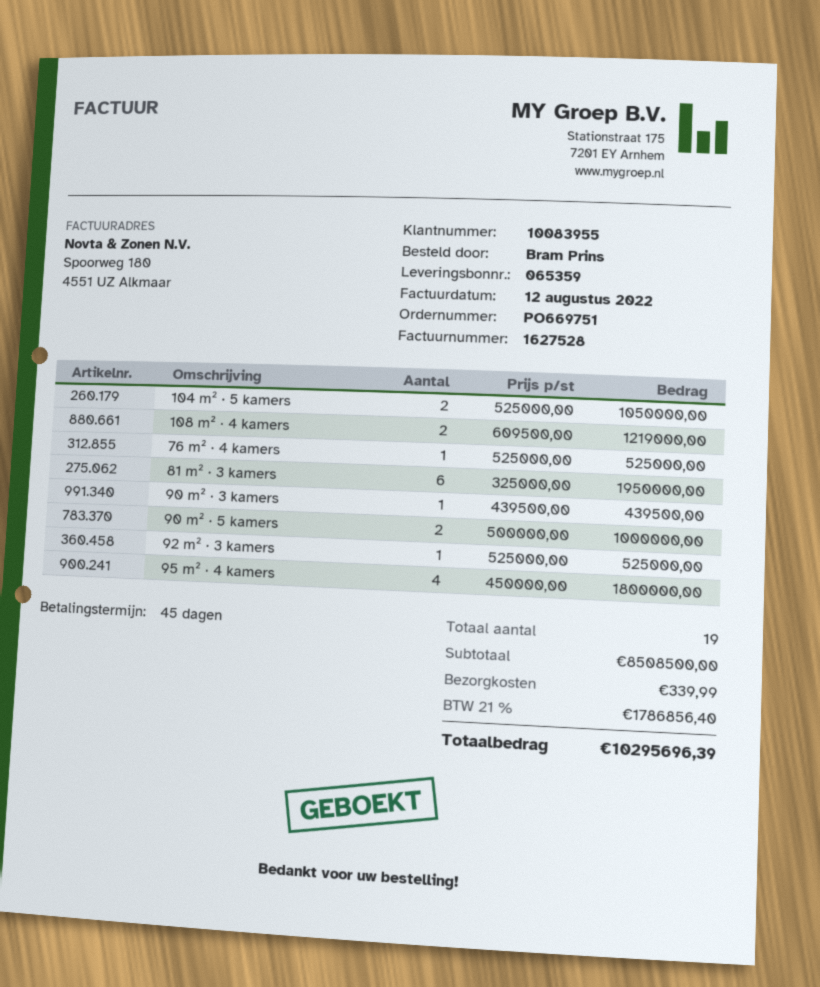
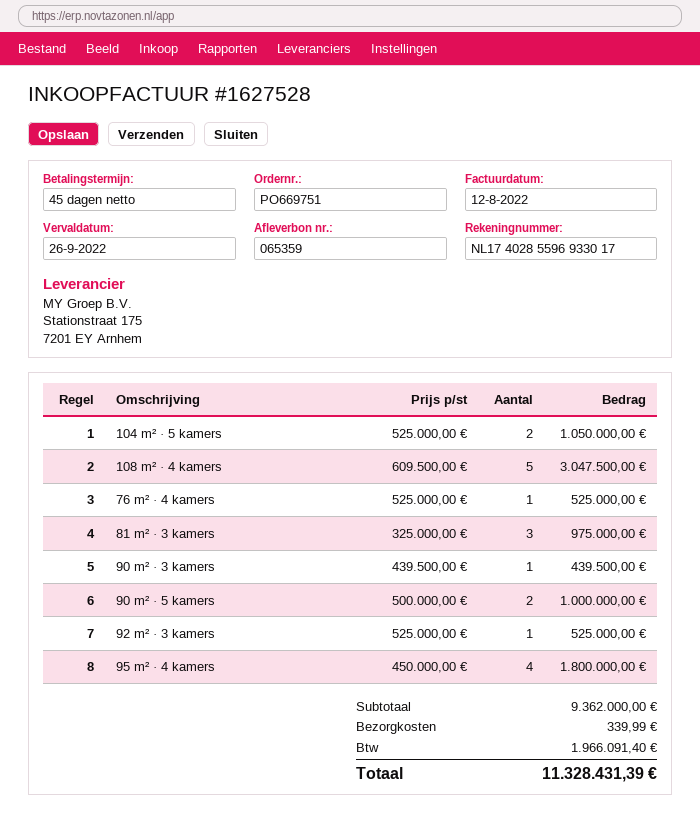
108 m² · 4 kamers: 2 x 609500.00 = 1219000.00 -> 5 x 609500.00 = 3047500.00
81 m² · 3 kamers: 6 x 325000.00 = 1950000.00 -> 3 x 325000.00 = 975000.00
subtotal: 8508500.00 -> 9362000.00
tax: 1786856.40 -> 1966091.40
total: 10295696.39 -> 11328431.39

